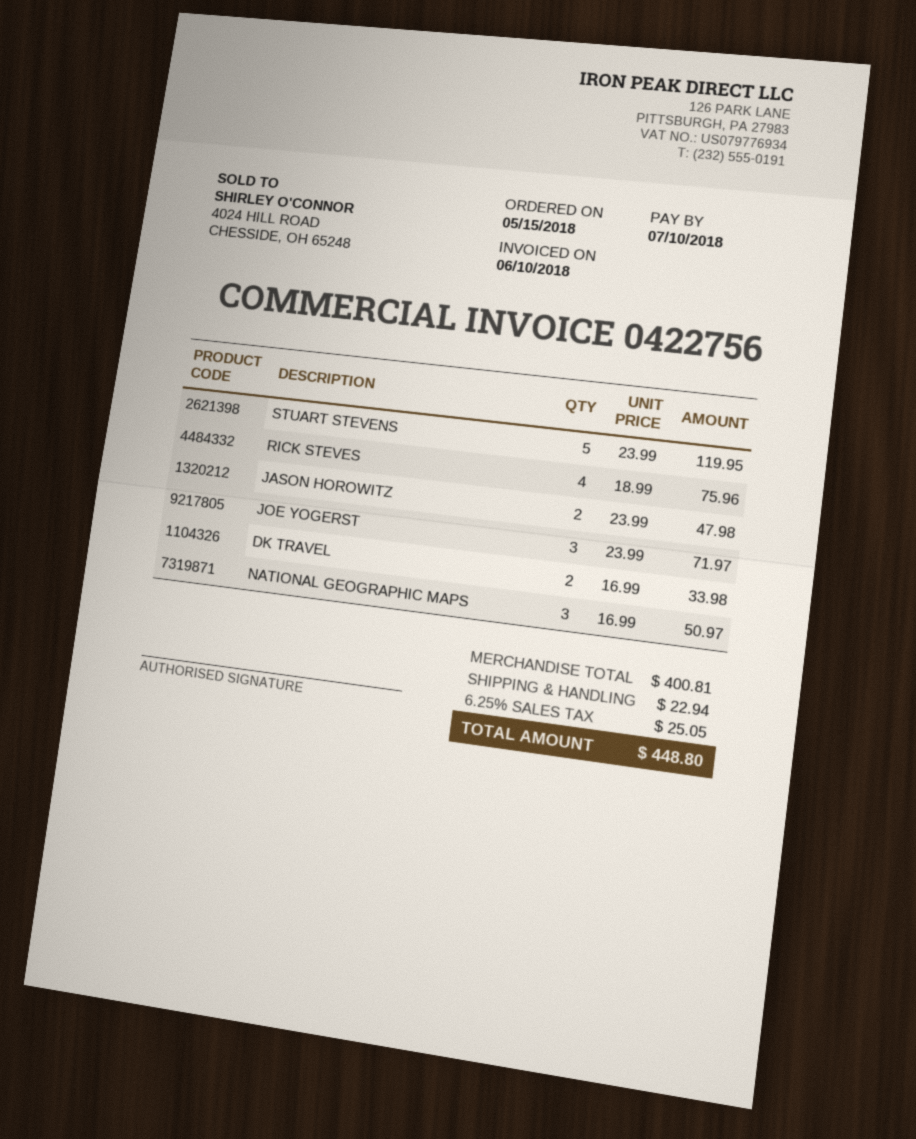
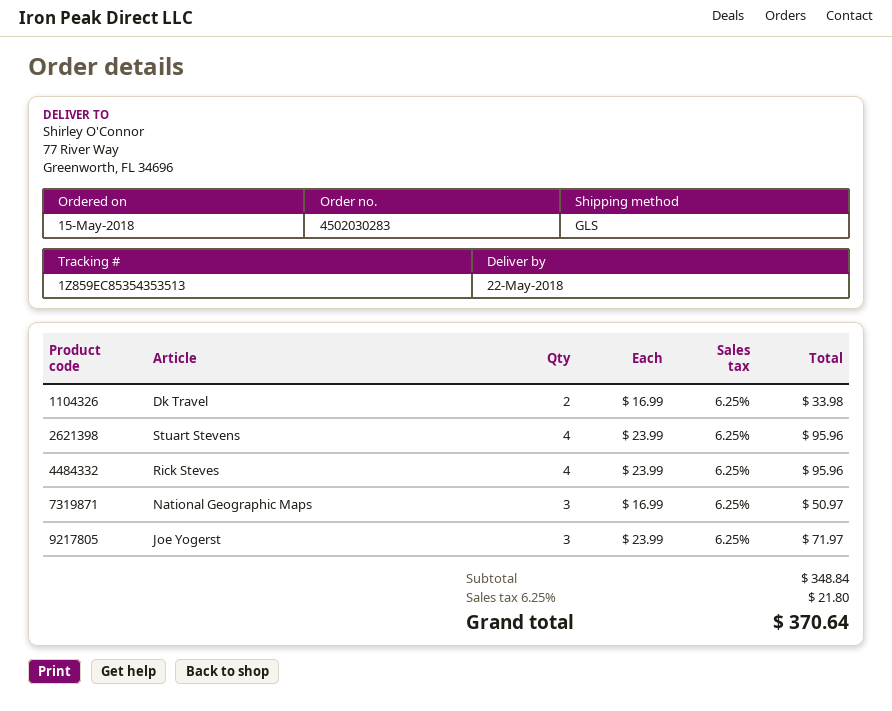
STUART STEVENS: 5 x 23.99 = 119.95 -> 4 x 23.99 = 95.96
RICK STEVES: 4 x 18.99 = 75.96 -> 4 x 23.99 = 95.96
JASON HOROWITZ: 2 x 23.99 = 47.98 -> none
subtotal: 400.81 -> 348.84
shipping: 22.94 -> none
tax: 6.25% = 25.05 -> 6.25% = 21.80
total: 448.80 -> 370.64

